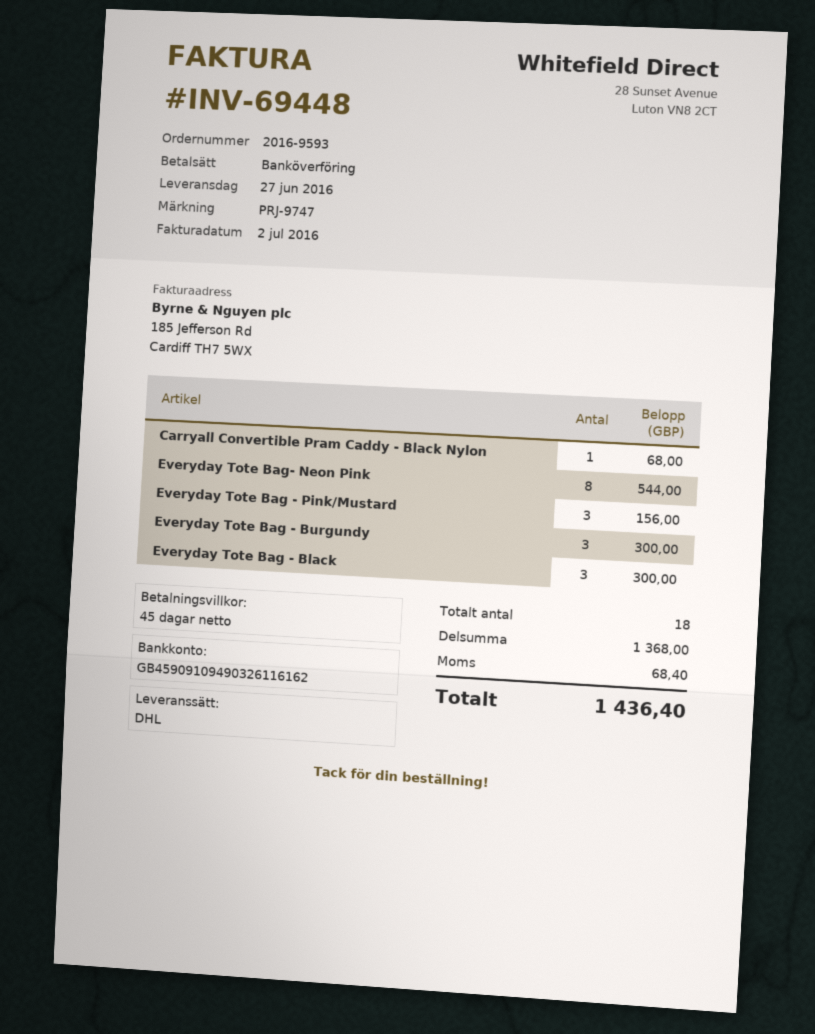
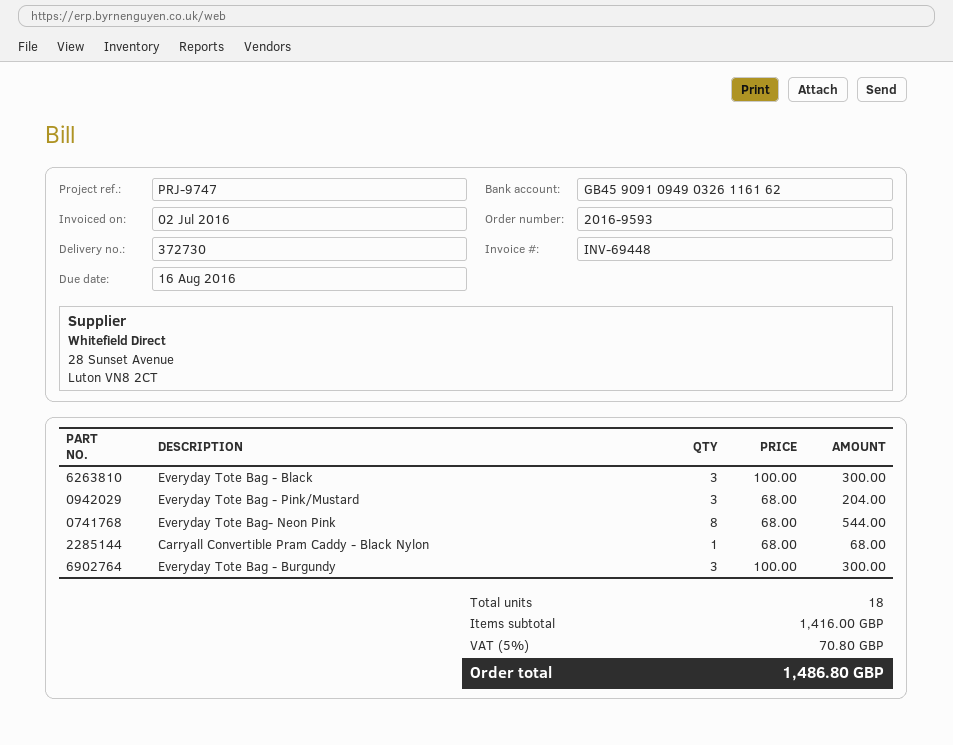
Everyday Tote Bag - Pink/Mustard: 3 for 156.00 -> 3 for 204.00
subtotal: 1368.00 -> 1416.00
tax: 68.40 -> 70.80
total: 1436.40 -> 1486.80

